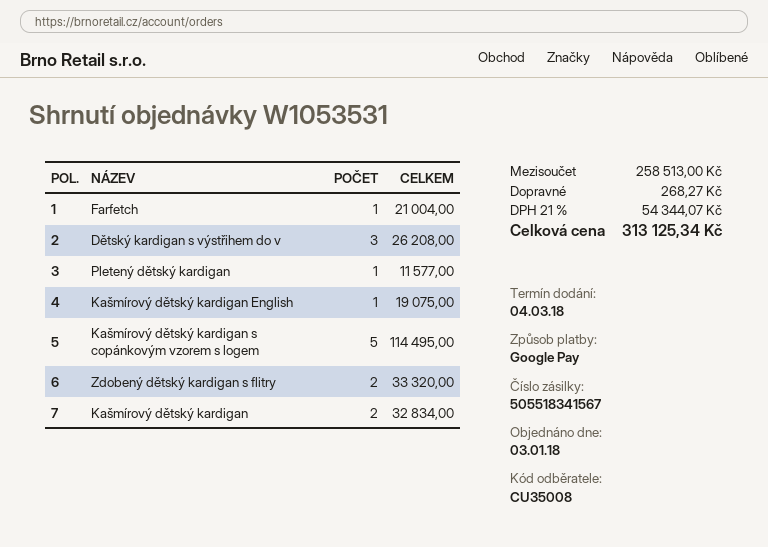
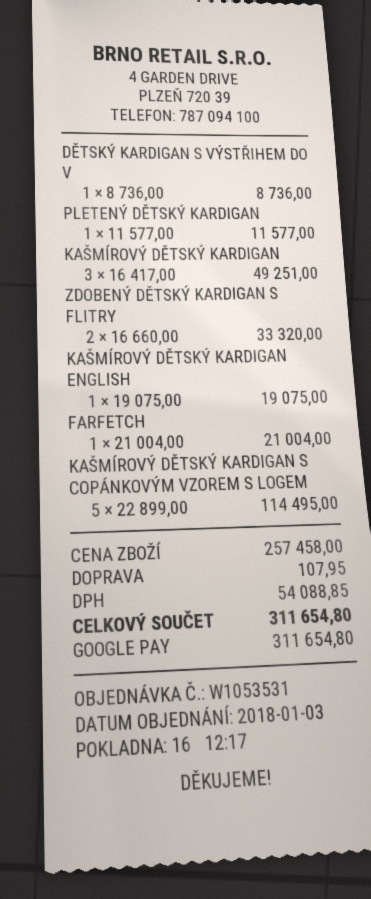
Dětský kardigan s výstřihem do v: 3 for 26208.00 -> 1 for 8736.00
Kašmírový dětský kardigan: 2 for 32834.00 -> 3 for 49251.00
subtotal: 258513.00 -> 257458.00
shipping: 268.27 -> 107.95
tax: 54344.07 -> 54088.85
total: 313125.34 -> 311654.80

